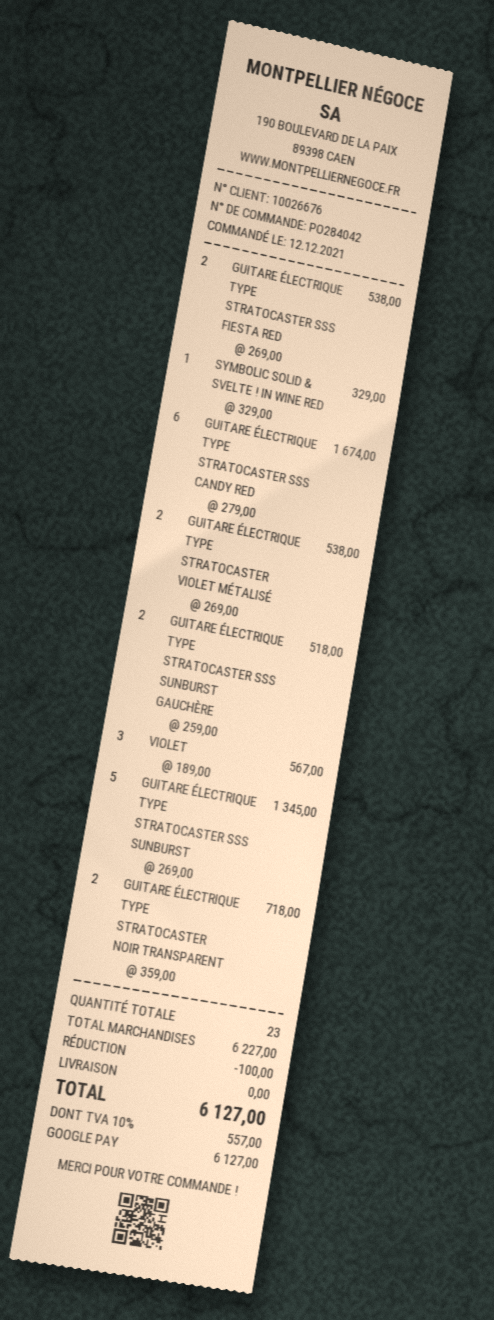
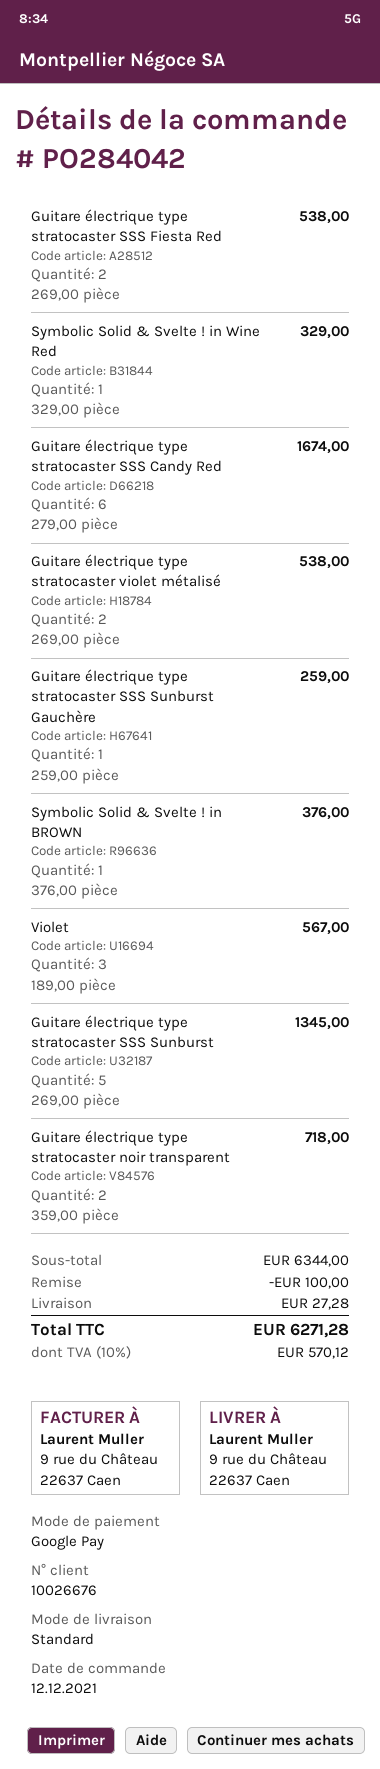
GUITARE ÉLECTRIQUE TYPE STRATOCASTER SSS SUNBURST GAUCHÈRE: 2 x 259.00 = 518.00 -> 1 x 259.00 = 259.00
Symbolic Solid & Svelte ! in BROWN: none -> 1 x 376.00 = 376.00
subtotal: 6227.00 -> 6344.00
shipping: 0.00 -> 27.28
tax: 10% = 557.00 -> 10% = 570.12
total: 6127.00 -> 6271.28

